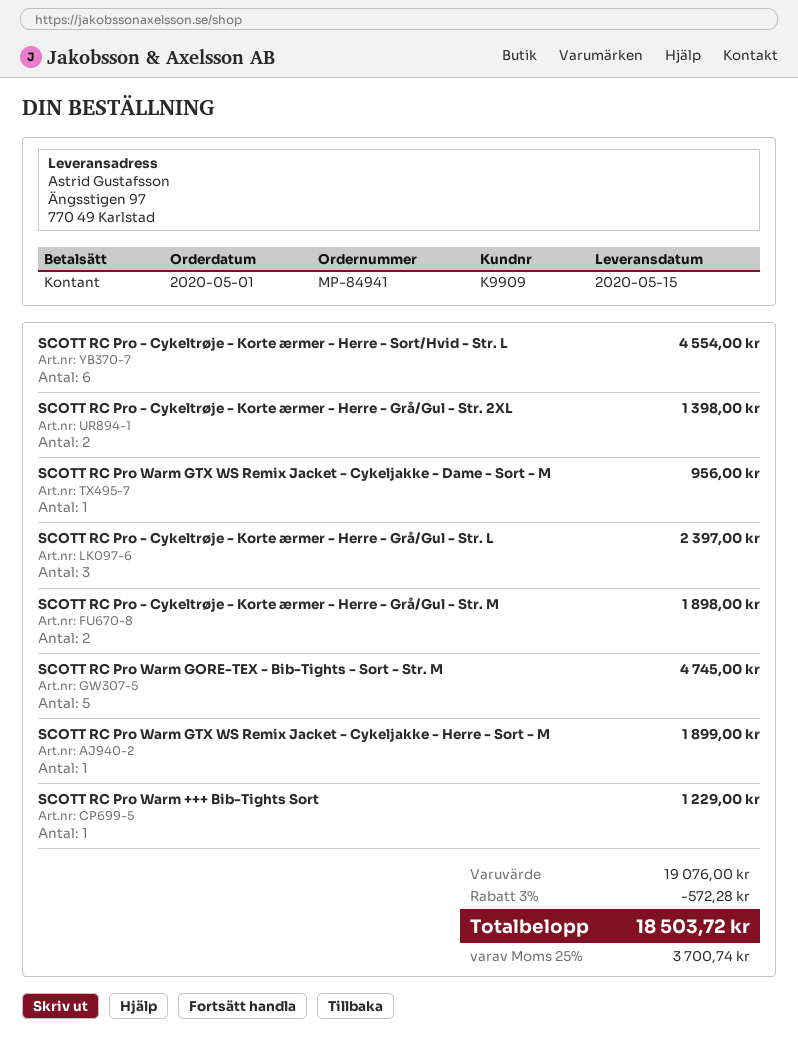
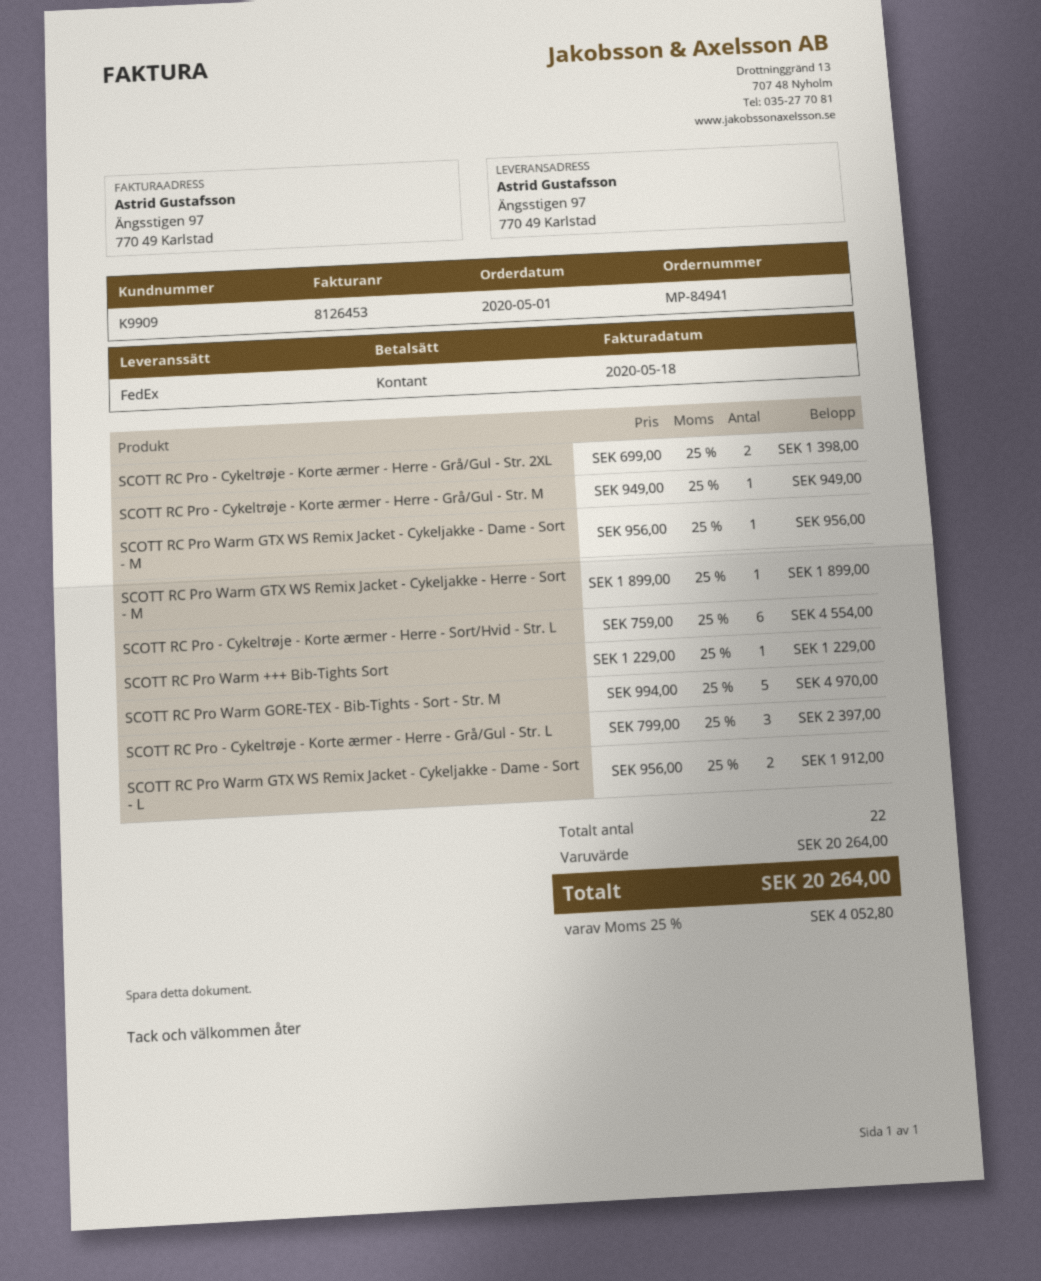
SCOTT RC Pro - Cykeltrøje - Korte ærmer - Herre - Grå/Gul - Str. M: 2 for 1898.00 -> 1 for 949.00
SCOTT RC Pro Warm GORE-TEX - Bib-Tights - Sort - Str. M: 5 for 4745.00 -> 5 for 4970.00
SCOTT RC Pro Warm GTX WS Remix Jacket - Cykeljakke - Dame - Sort - L: none -> 2 for 1912.00
subtotal: 19076.00 -> 20264.00
discount: 3% = 572.28 -> none
tax: 25% = 3700.74 -> 25% = 4052.80
total: 18503.72 -> 20264.00

